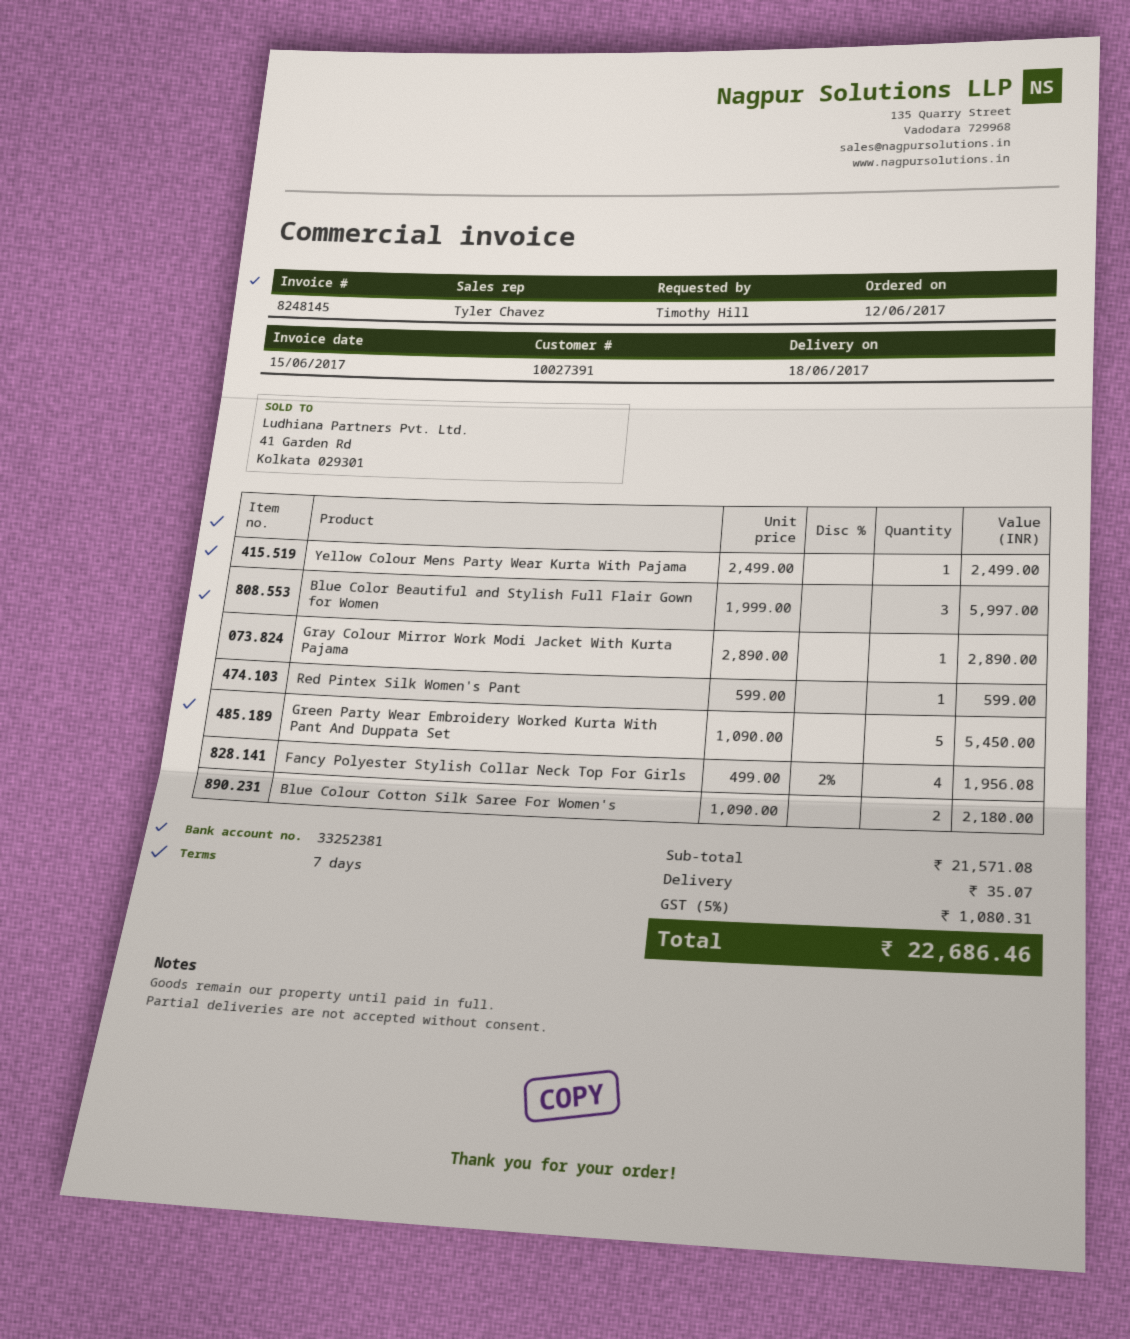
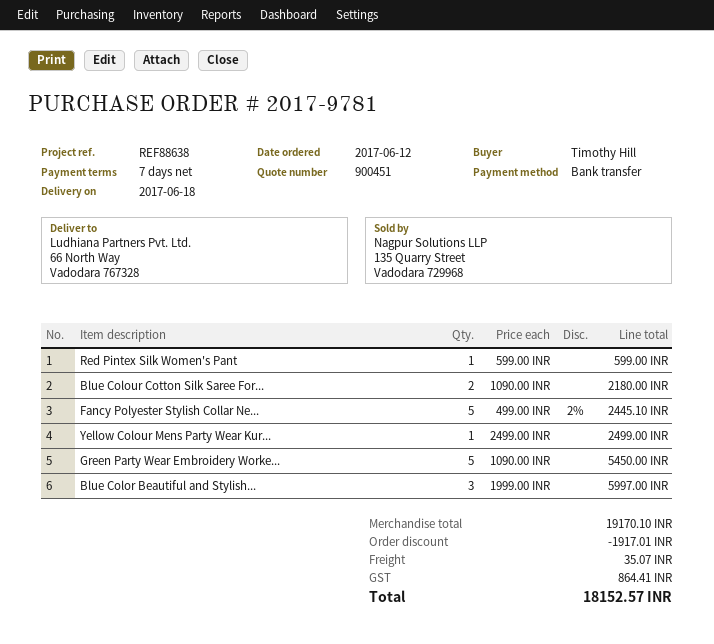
Gray Colour Mirror Work Modi Jacket With Kurta Pajama: 1 x 2890.00 = 2890.00 -> none
Fancy Polyester Stylish Collar Neck Top For Girls: 4 x 499.00 - 2% = 1956.08 -> 5 x 499.00 - 2% = 2445.10
subtotal: 21571.08 -> 19170.10
discount: none -> 1917.01
tax: 1080.31 -> 864.41
total: 22686.46 -> 18152.57

